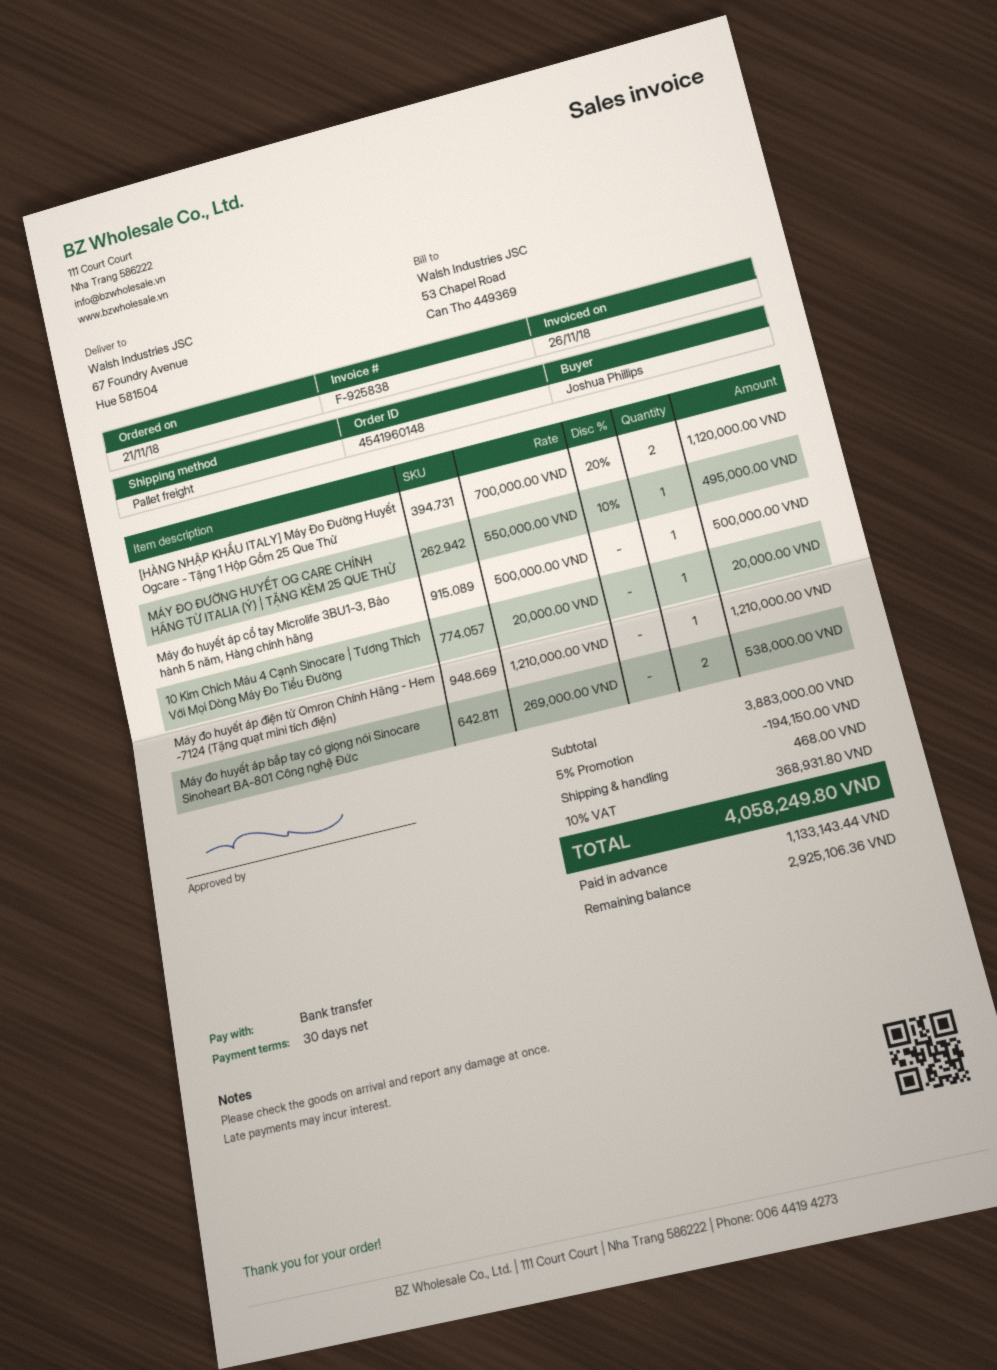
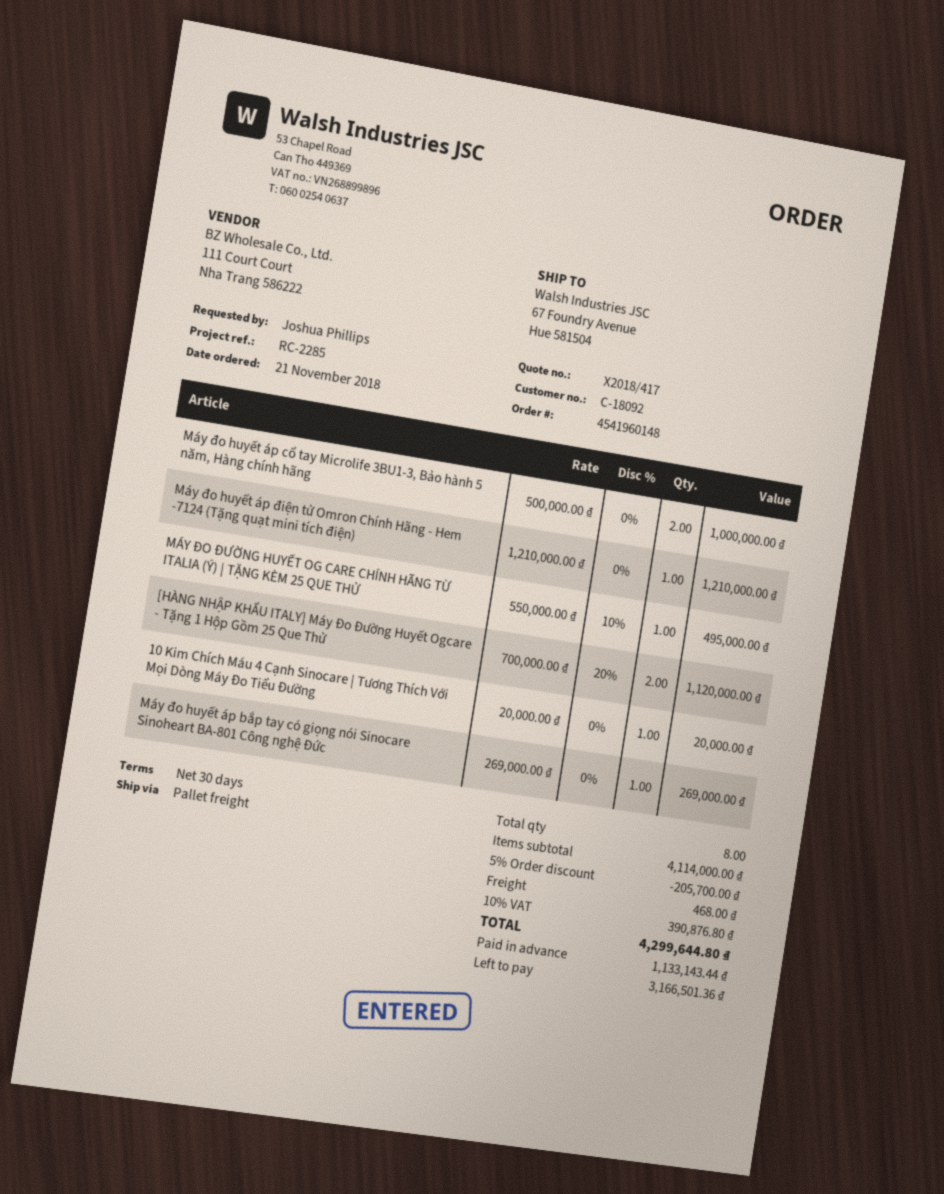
Máy đo huyết áp cổ tay Microlife 3BU1-3, Bảo hành 5 năm, Hàng chính hãng: 1 x 500000.00 = 500000.00 -> 2 x 500000.00 = 1000000.00
Máy đo huyết áp bắp tay có giọng nói Sinocare Sinoheart BA-801 Công nghệ Đức: 2 x 269000.00 = 538000.00 -> 1 x 269000.00 = 269000.00
subtotal: 3883000.00 -> 4114000.00
discount: 5% = 194150.00 -> 5% = 205700.00
tax: 10% = 368931.80 -> 10% = 390876.80
total: 4058249.80 -> 4299644.80
balance: 2925106.36 -> 3166501.36

